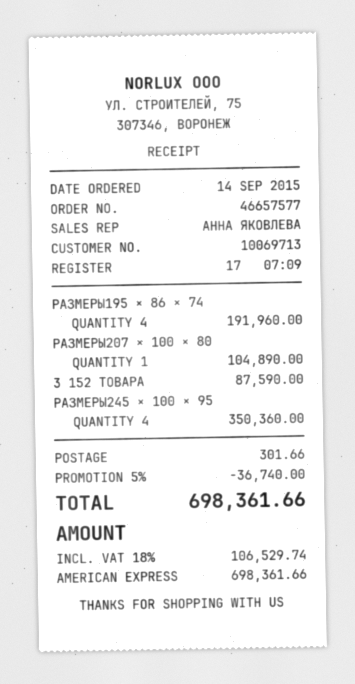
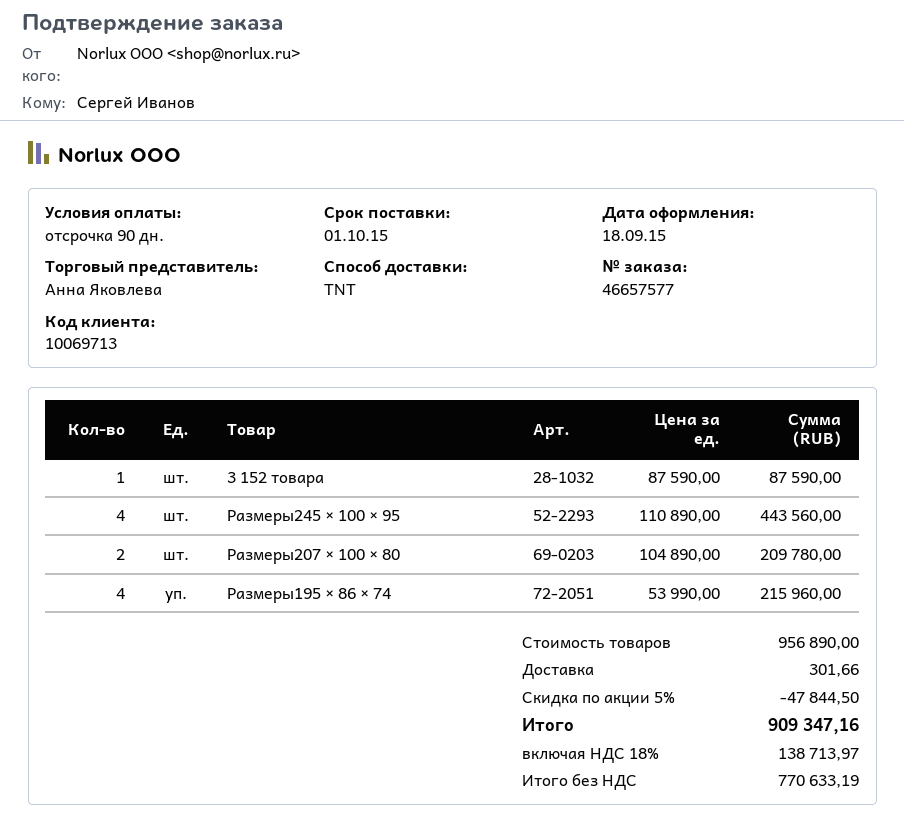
order date: 2015-09-14 -> 2015-09-18
РАЗМЕРЫ195 × 86 × 74: 4 for 191960.00 -> 4 for 215960.00
РАЗМЕРЫ207 × 100 × 80: 1 for 104890.00 -> 2 for 209780.00
РАЗМЕРЫ245 × 100 × 95: 4 for 350360.00 -> 4 for 443560.00
discount: 5% = 36740.00 -> 5% = 47844.50
tax: 18% = 106529.74 -> 18% = 138713.97
total: 698361.66 -> 909347.16

